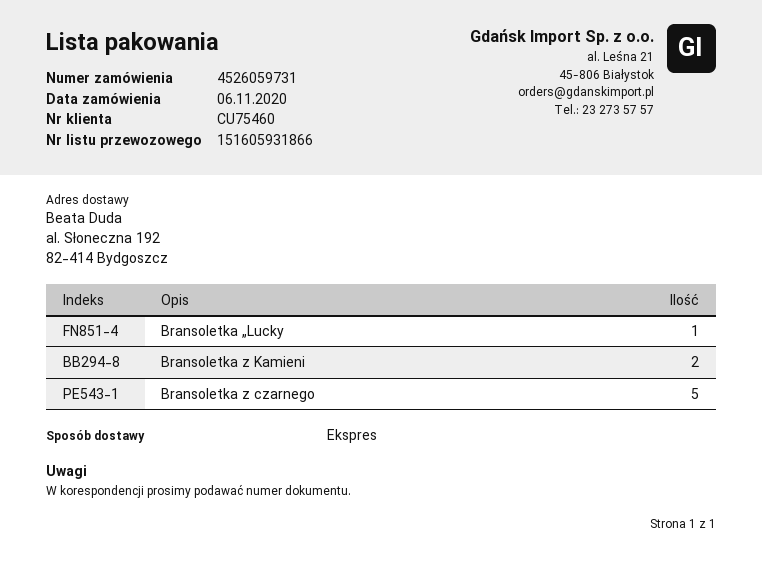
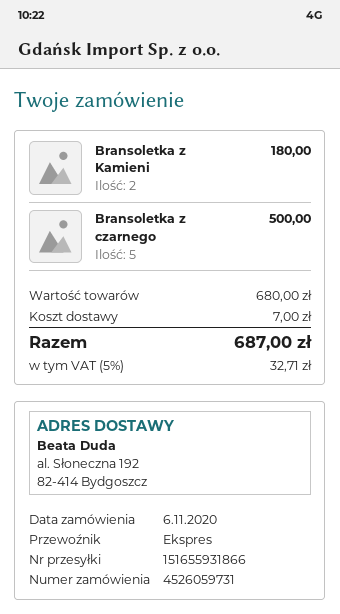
tracking number: 151605931866 -> 151655931866
Bransoletka „Lucky: 1 -> none

